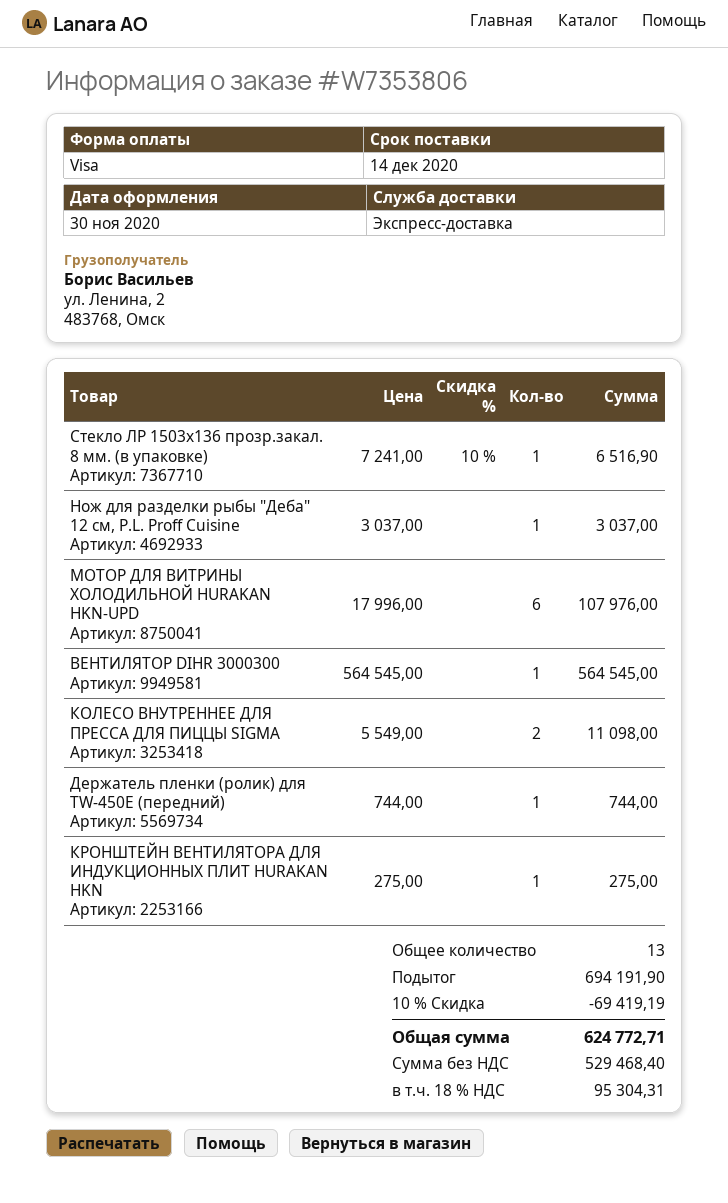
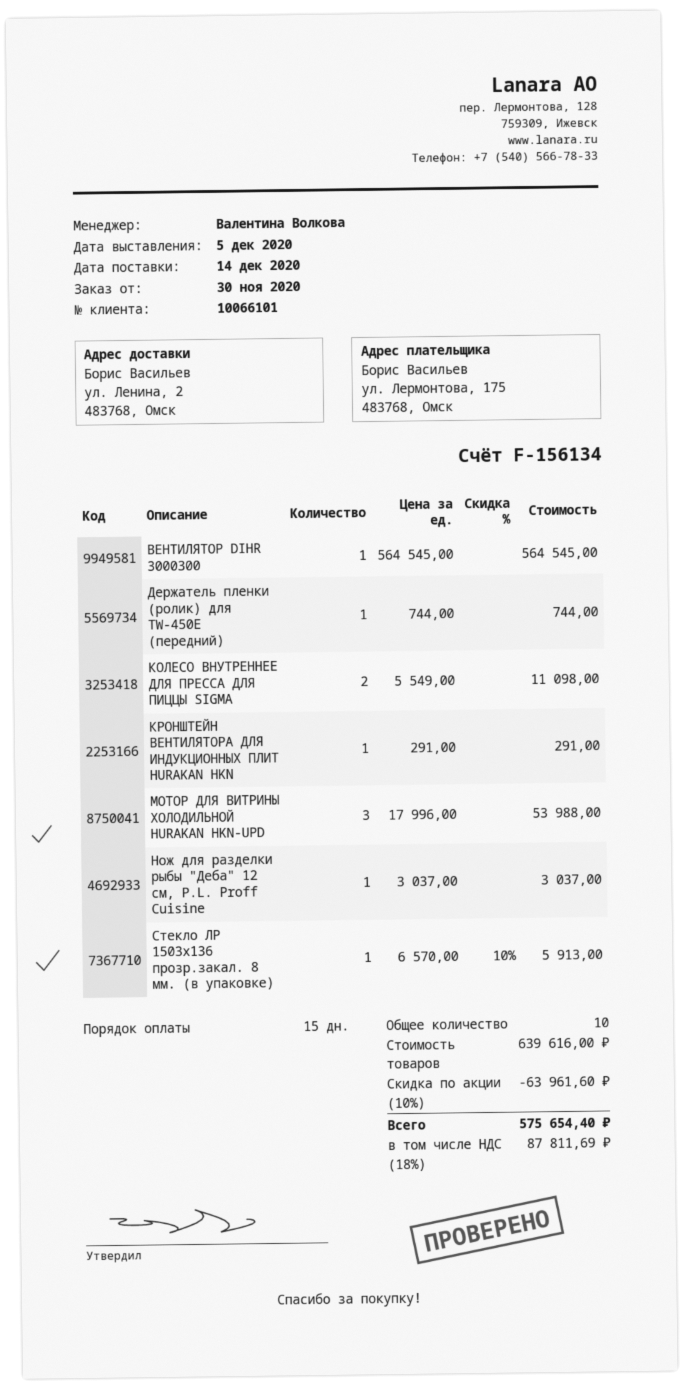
Стекло ЛР 1503х136 прозр.закал. 8 мм. (в упаковке): 1 x 7241.00 - 10% = 6516.90 -> 1 x 6570.00 - 10% = 5913.00
МОТОР ДЛЯ ВИТРИНЫ ХОЛОДИЛЬНОЙ HURAKAN HKN-UPD: 6 x 17996.00 = 107976.00 -> 3 x 17996.00 = 53988.00
КРОНШТЕЙН ВЕНТИЛЯТОРА ДЛЯ ИНДУКЦИОННЫХ ПЛИТ HURAKAN HKN: 1 x 275.00 = 275.00 -> 1 x 291.00 = 291.00
total quantity: 13 -> 10
subtotal: 694191.90 -> 639616.00
discount: 10% = 69419.19 -> 10% = 63961.60
tax: 18% = 95304.31 -> 18% = 87811.69
total: 624772.71 -> 575654.40

